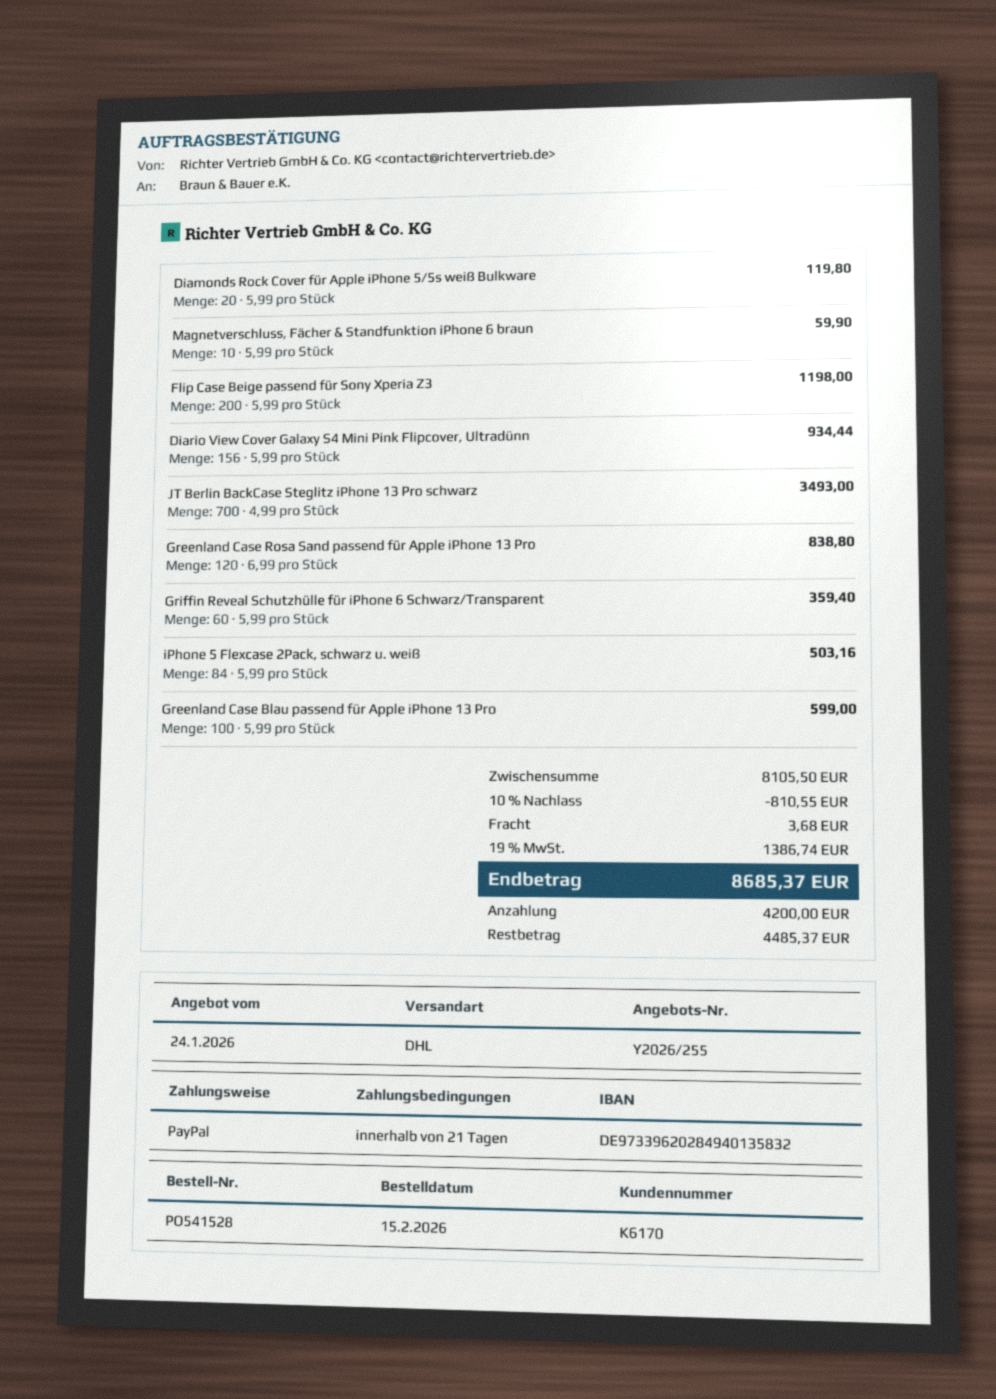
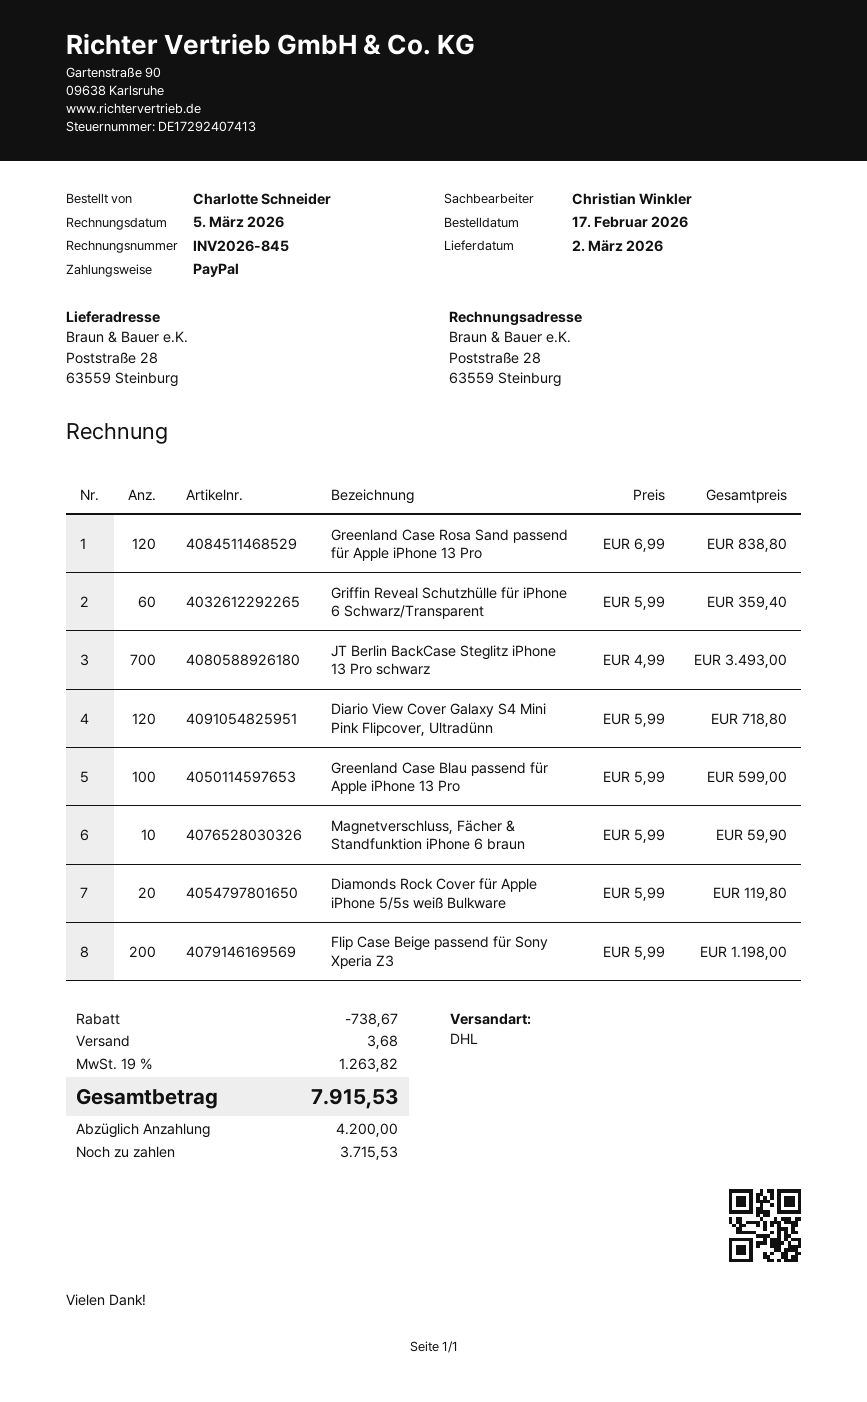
order date: 2026-02-15 -> 2026-02-17
Diario View Cover Galaxy S4 Mini Pink Flipcover, Ultradünn: 156 x 5.99 = 934.44 -> 120 x 5.99 = 718.80
iPhone 5 Flexcase 2Pack, schwarz u. weiß: 84 x 5.99 = 503.16 -> none
discount: 810.55 -> 738.67
tax: 19% = 1386.74 -> 19% = 1263.82
total: 8685.37 -> 7915.53
balance: 4485.37 -> 3715.53

